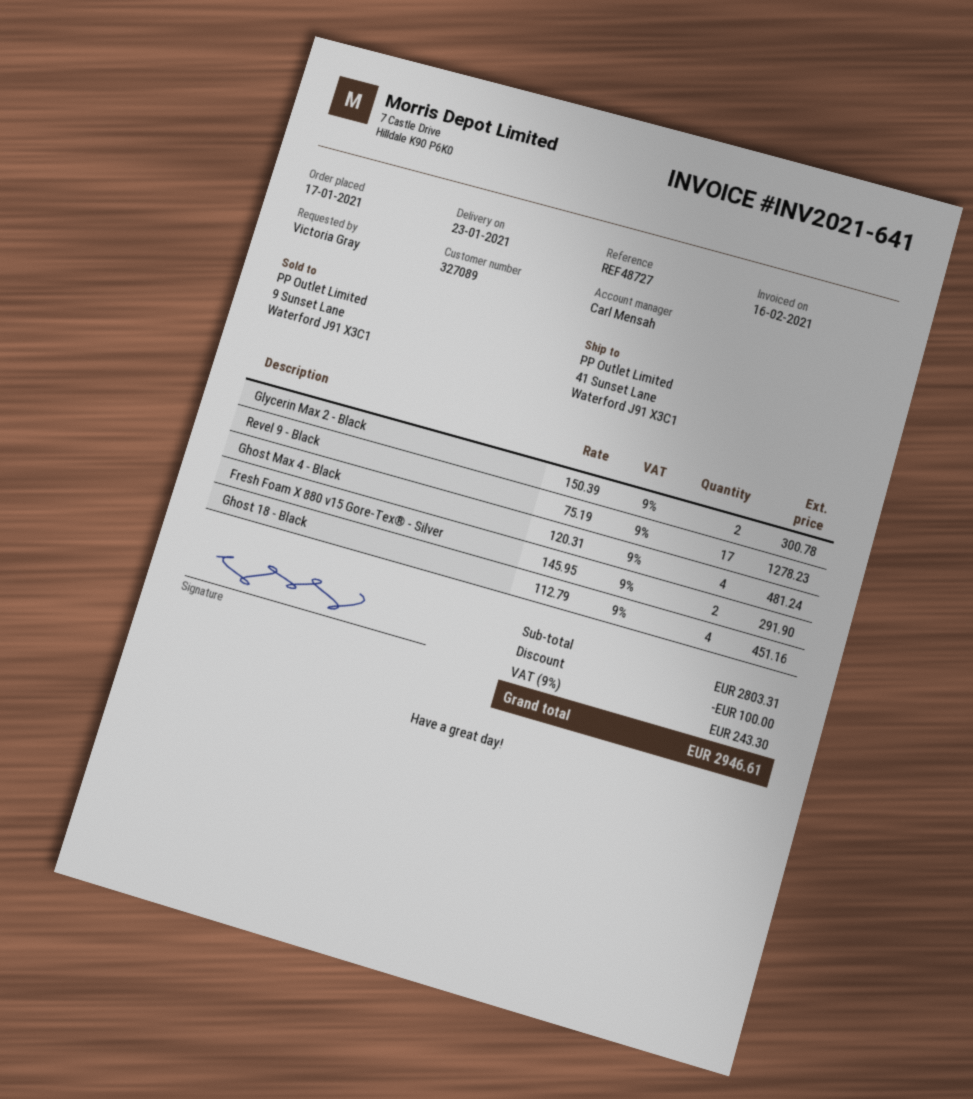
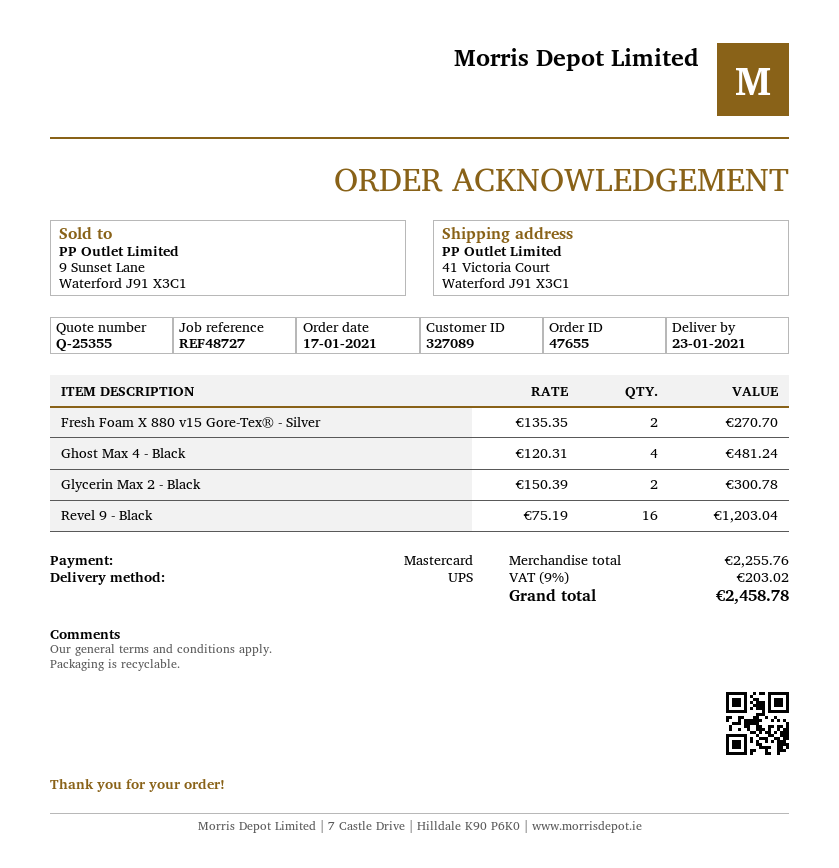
ship to: 41 Sunset Lane, Waterford J91 X3C1 -> 41 Victoria Court, Waterford J91 X3C1
Revel 9 - Black: 17 x 75.19 = 1278.23 -> 16 x 75.19 = 1203.04
Fresh Foam X 880 v15 Gore-Tex® - Silver: 2 x 145.95 = 291.90 -> 2 x 135.35 = 270.70
Ghost 18 - Black: 4 x 112.79 = 451.16 -> none
subtotal: 2803.31 -> 2255.76
discount: 100.00 -> none
tax: 9% = 243.30 -> 9% = 203.02
total: 2946.61 -> 2458.78

